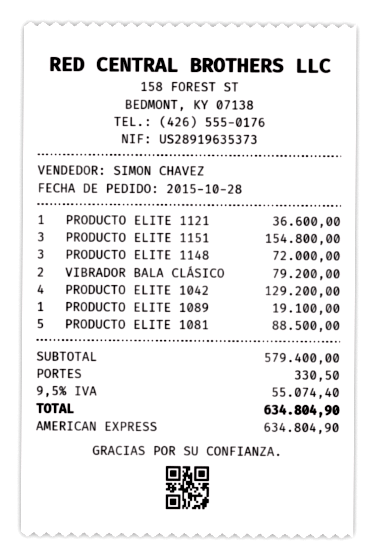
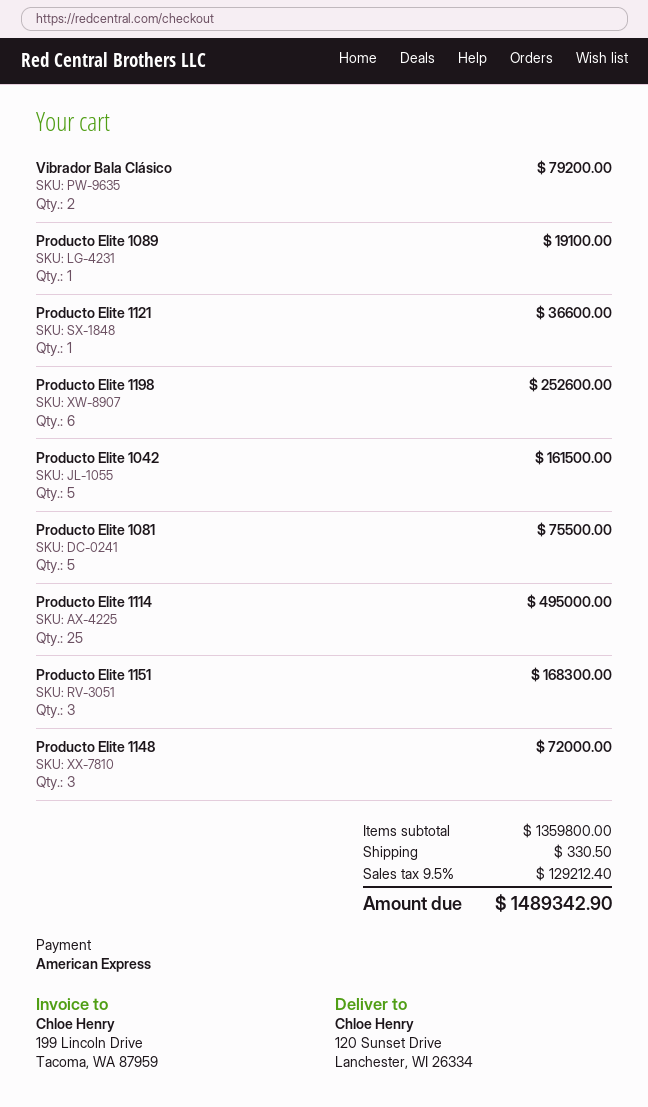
PRODUCTO ELITE 1151: 3 for 154800.00 -> 3 for 168300.00
PRODUCTO ELITE 1042: 4 for 129200.00 -> 5 for 161500.00
PRODUCTO ELITE 1081: 5 for 88500.00 -> 5 for 75500.00
Producto Elite 1198: none -> 6 for 252600.00
Producto Elite 1114: none -> 25 for 495000.00
subtotal: 579400.00 -> 1359800.00
tax: 9.5% = 55074.40 -> 9.5% = 129212.40
total: 634804.90 -> 1489342.90

